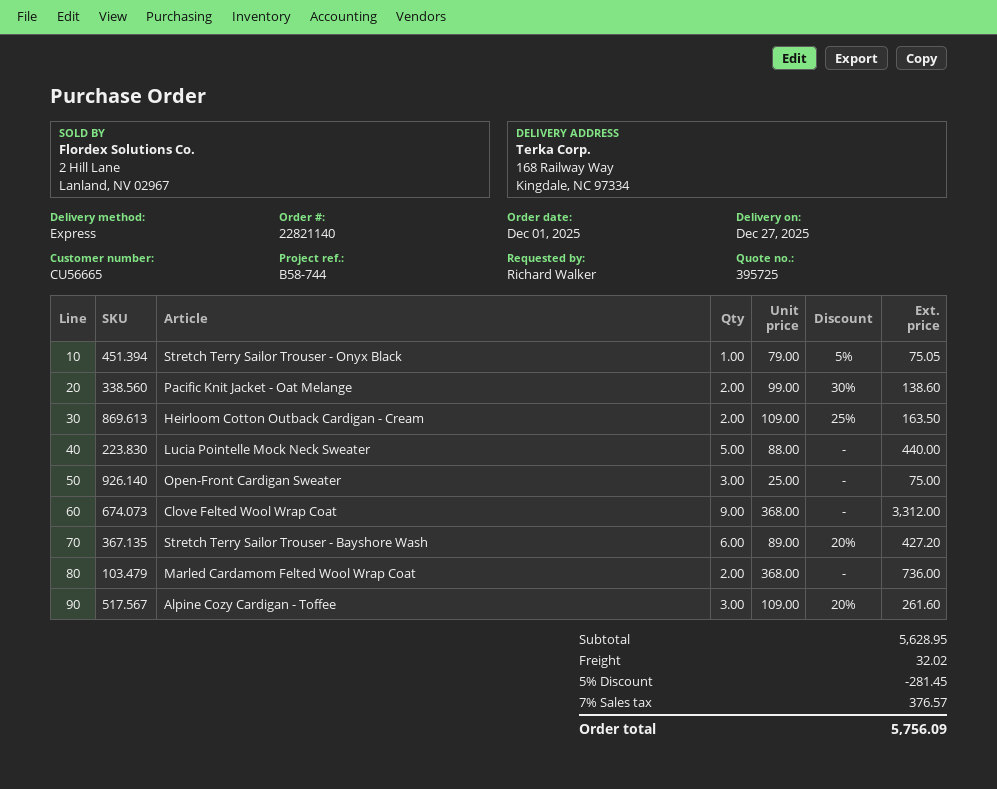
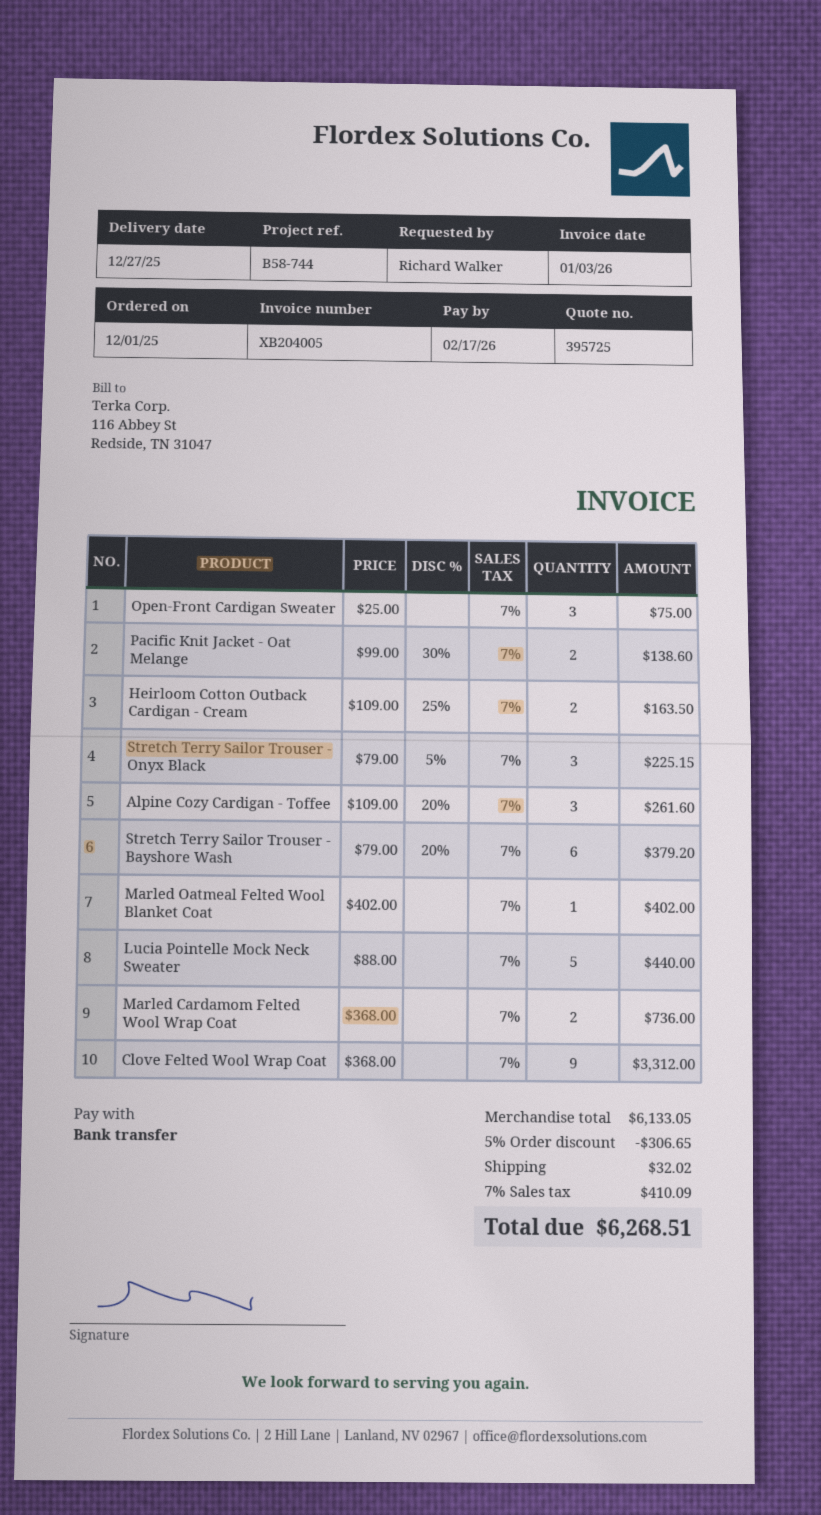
Stretch Terry Sailor Trouser - Onyx Black: 1 x 79.00 - 5% = 75.05 -> 3 x 79.00 - 5% = 225.15
Stretch Terry Sailor Trouser - Bayshore Wash: 6 x 89.00 - 20% = 427.20 -> 6 x 79.00 - 20% = 379.20
Marled Oatmeal Felted Wool Blanket Coat: none -> 1 x 402.00 = 402.00
subtotal: 5628.95 -> 6133.05
discount: 5% = 281.45 -> 5% = 306.65
tax: 7% = 376.57 -> 7% = 410.09
total: 5756.09 -> 6268.51

